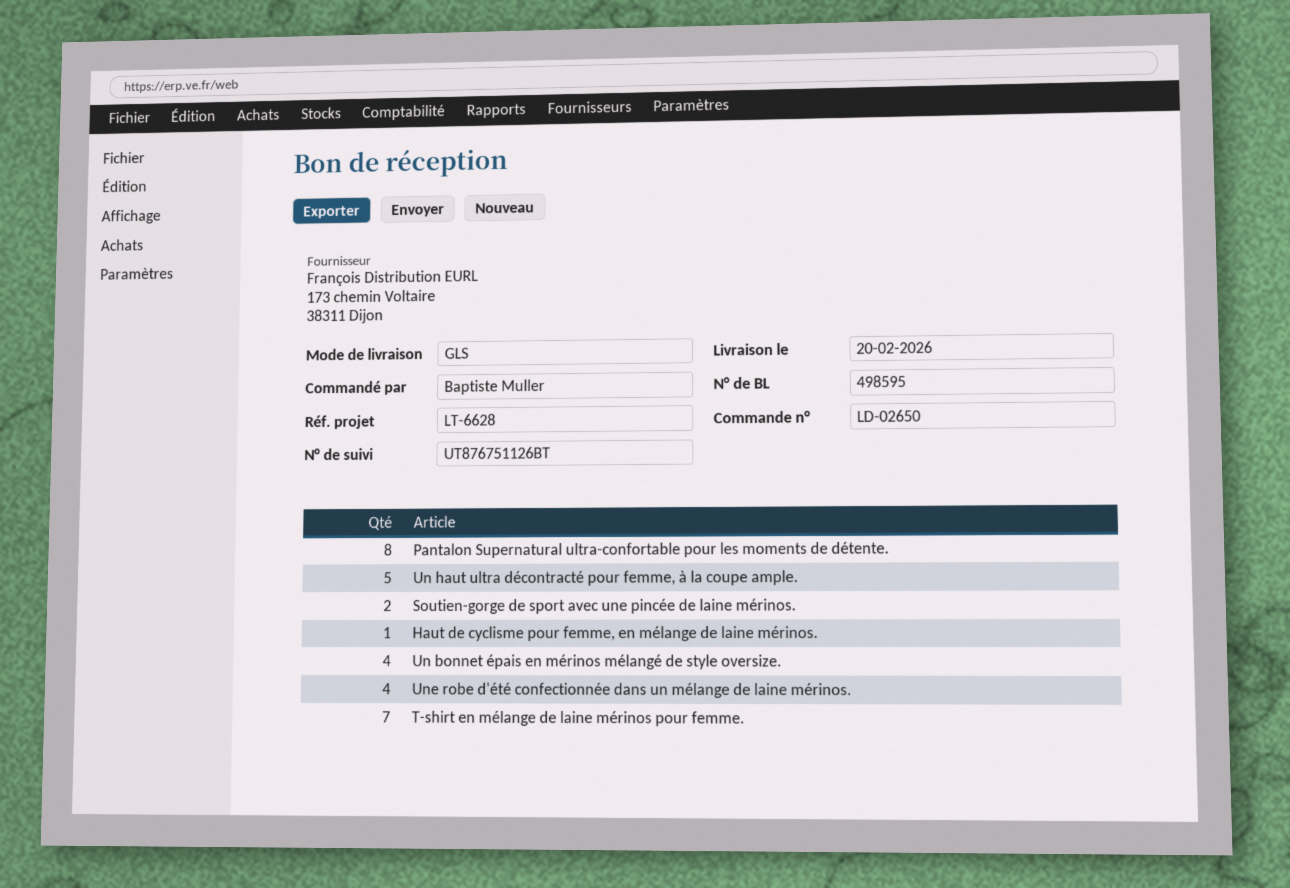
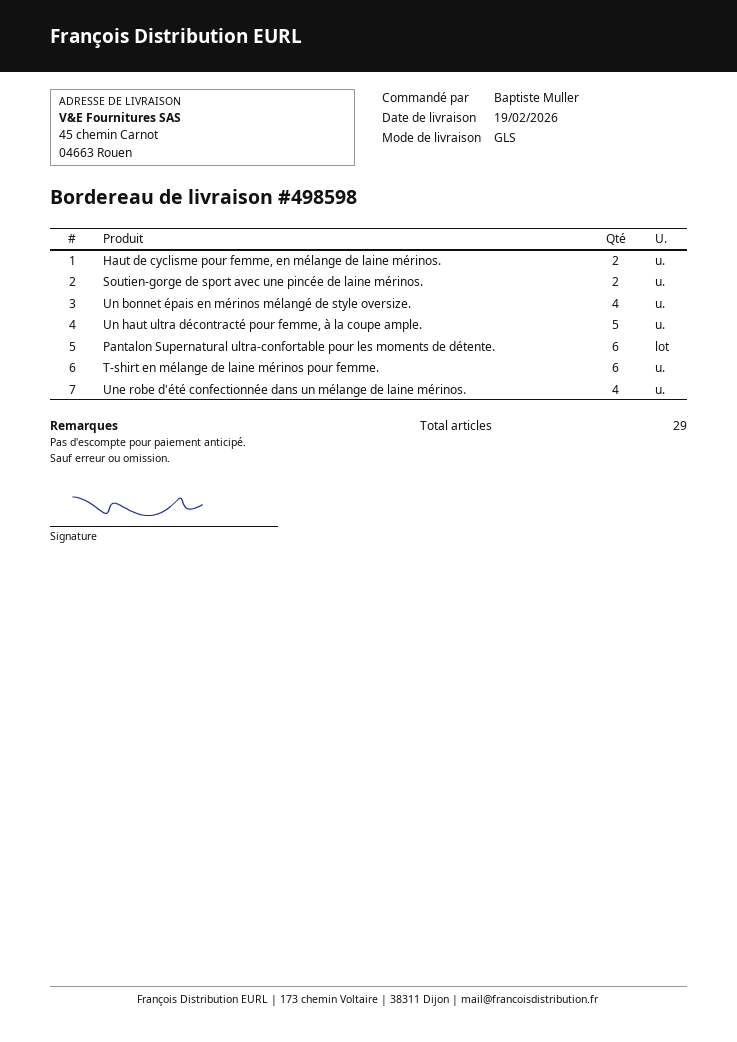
delivery note number: 498595 -> 498598
delivery date: 2026-02-20 -> 2026-02-19
Pantalon Supernatural ultra-confortable pour les moments de détente.: 8 -> 6
Haut de cyclisme pour femme, en mélange de laine mérinos.: 1 -> 2
T-shirt en mélange de laine mérinos pour femme.: 7 -> 6

